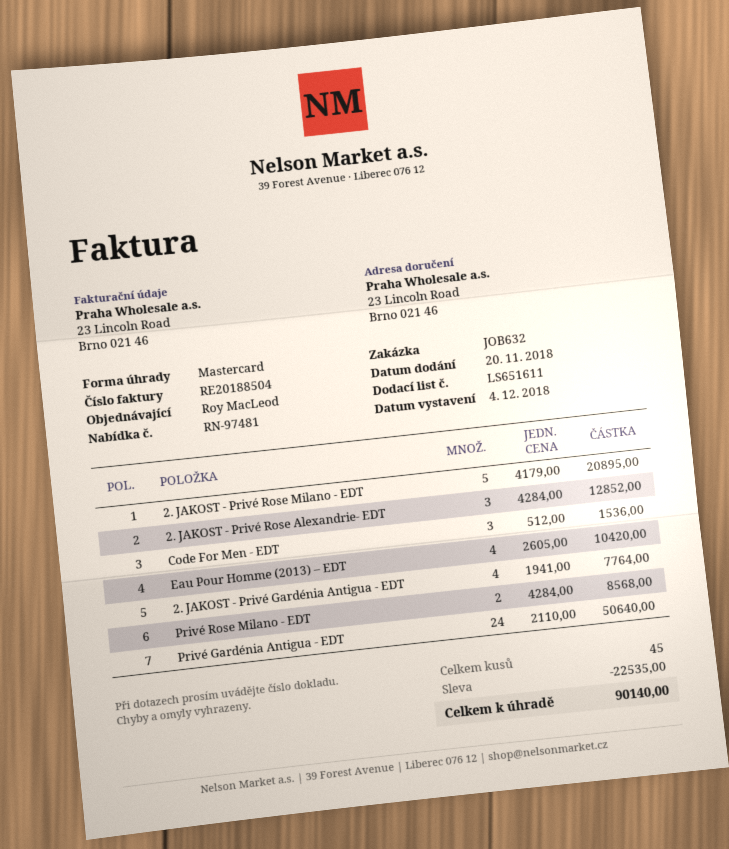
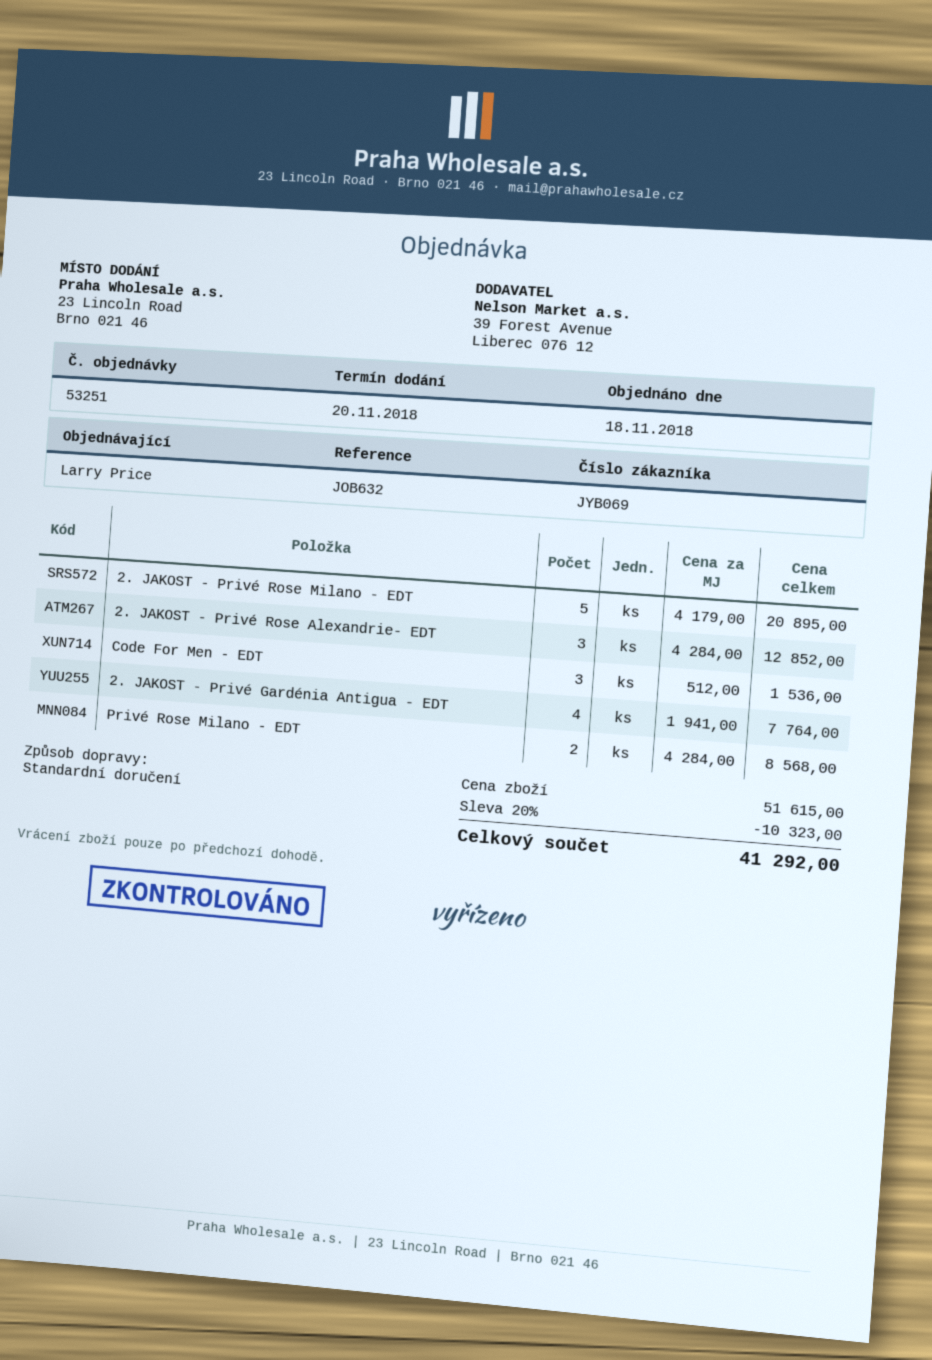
ordered by: Roy MacLeod -> Larry Price
Eau Pour Homme (2013) – EDT: 4 x 2605.00 = 10420.00 -> none
Privé Gardénia Antigua - EDT: 24 x 2110.00 = 50640.00 -> none
discount: 22535.00 -> 10323.00
total: 90140.00 -> 41292.00

